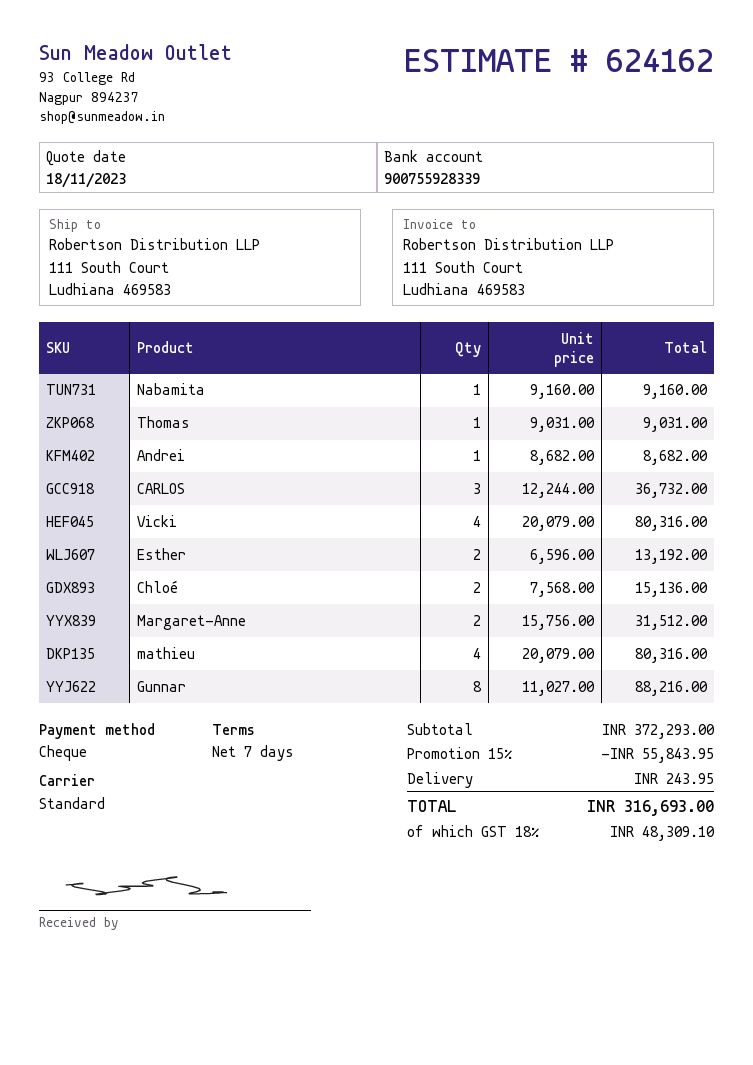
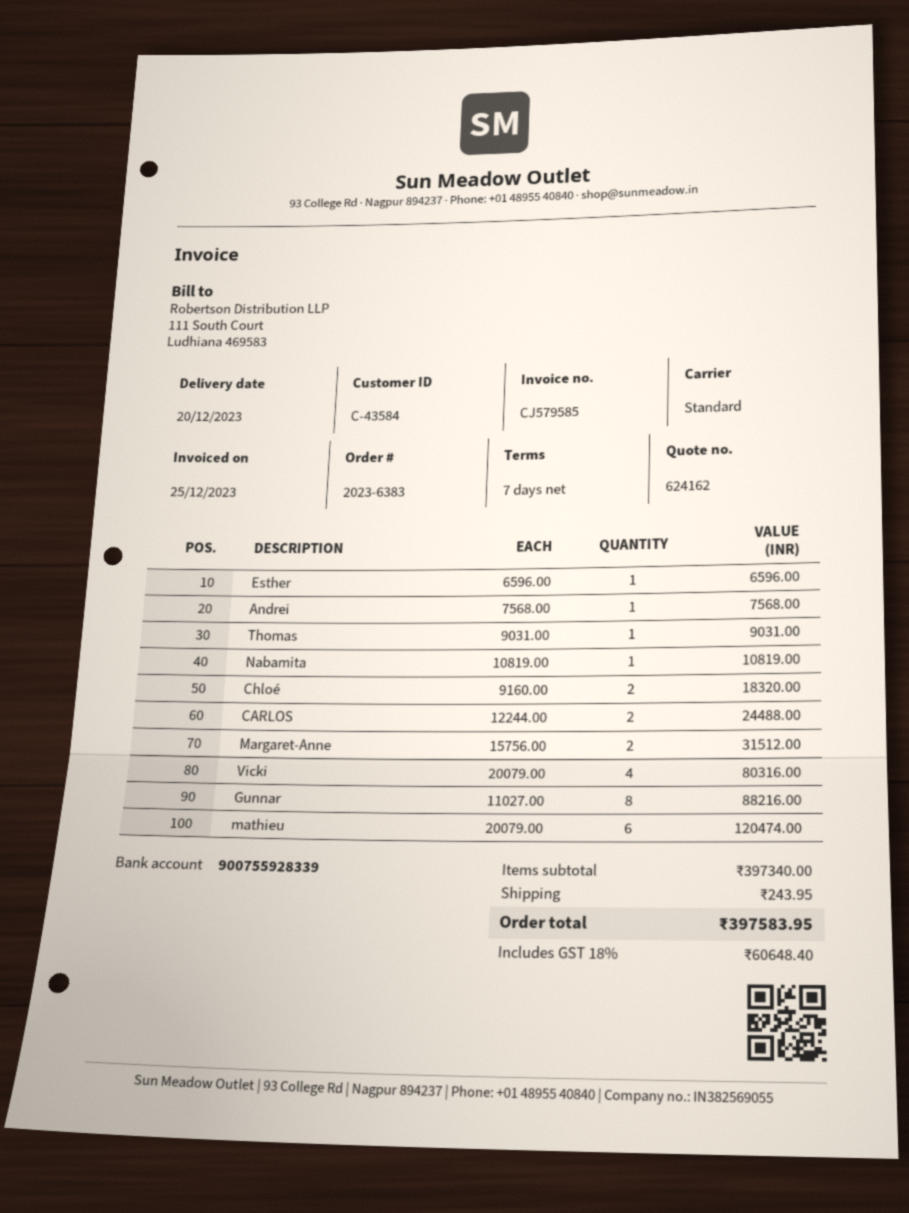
Nabamita: 1 x 9160.00 = 9160.00 -> 1 x 10819.00 = 10819.00
Andrei: 1 x 8682.00 = 8682.00 -> 1 x 7568.00 = 7568.00
CARLOS: 3 x 12244.00 = 36732.00 -> 2 x 12244.00 = 24488.00
Esther: 2 x 6596.00 = 13192.00 -> 1 x 6596.00 = 6596.00
Chloé: 2 x 7568.00 = 15136.00 -> 2 x 9160.00 = 18320.00
mathieu: 4 x 20079.00 = 80316.00 -> 6 x 20079.00 = 120474.00
subtotal: 372293.00 -> 397340.00
discount: 15% = 55843.95 -> none
tax: 18% = 48309.10 -> 18% = 60648.40
total: 316693.00 -> 397583.95

